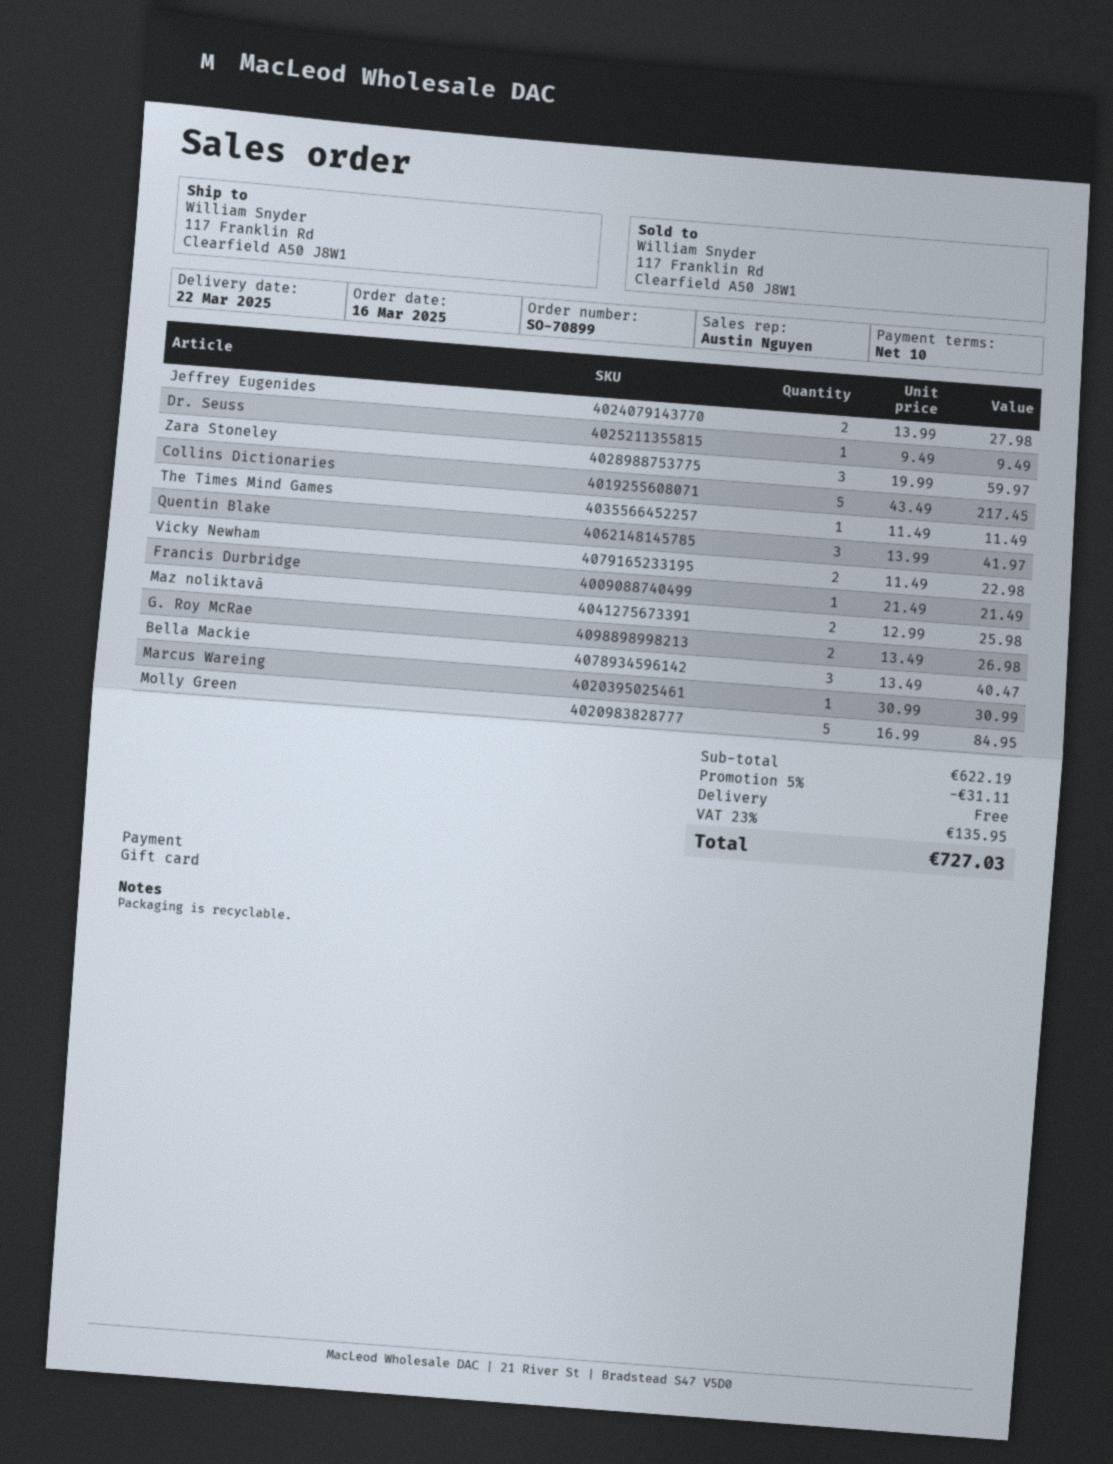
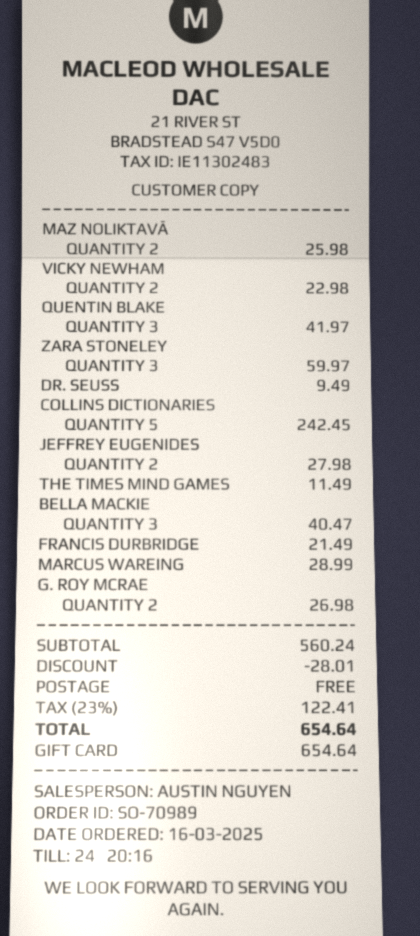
order number: SO-70899 -> SO-70989
Collins Dictionaries: 5 for 217.45 -> 5 for 242.45
Marcus Wareing: 1 for 30.99 -> 1 for 28.99
Molly Green: 5 for 84.95 -> none
subtotal: 622.19 -> 560.24
discount: 31.11 -> 28.01
tax: 23% = 135.95 -> 23% = 122.41
total: 727.03 -> 654.64

